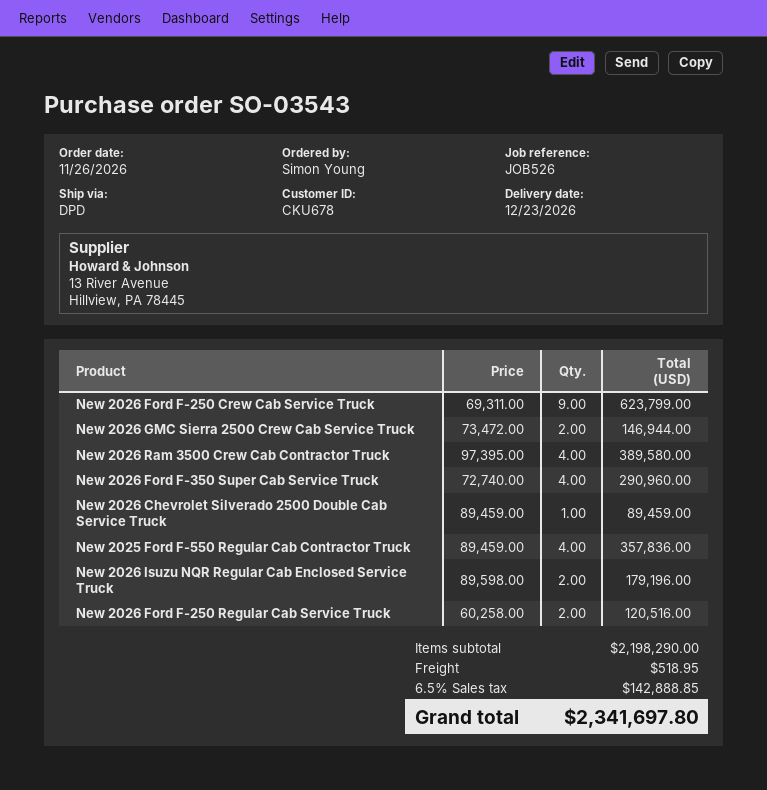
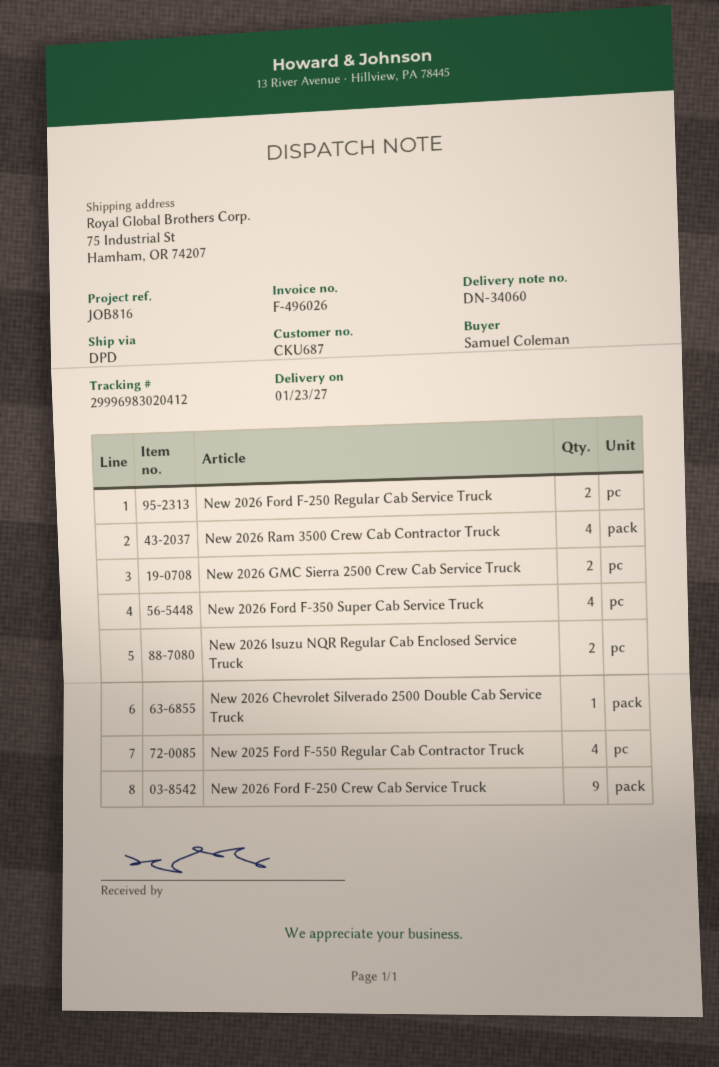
delivery date: 2026-12-23 -> 2027-01-23
customer number: CKU678 -> CKU687
reference: JOB526 -> JOB816
ordered by: Simon Young -> Samuel Coleman

